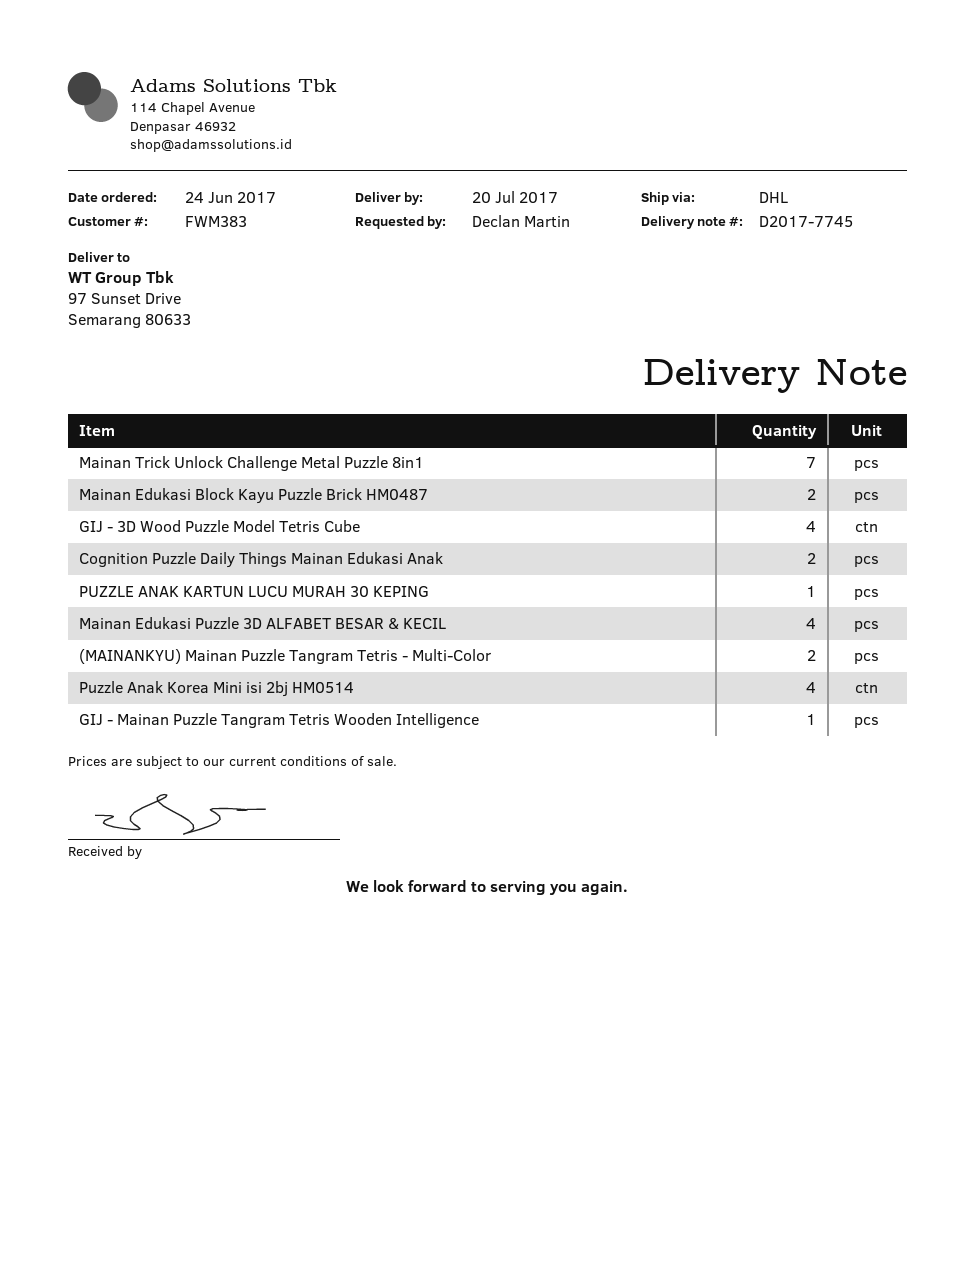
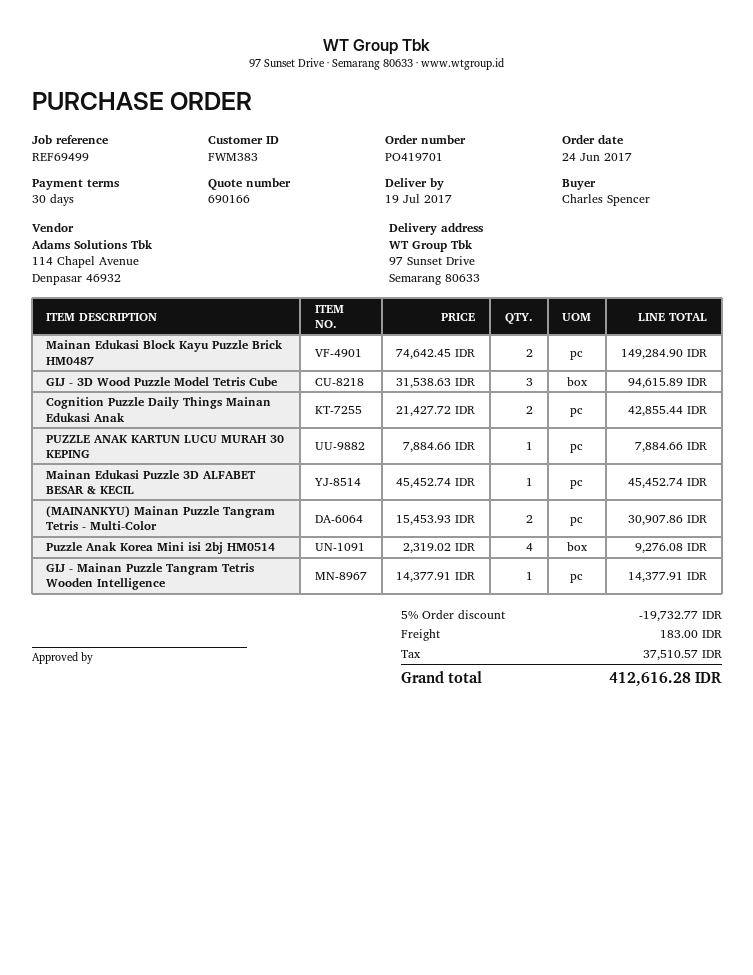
delivery date: 2017-07-20 -> 2017-07-19
ordered by: Declan Martin -> Charles Spencer
Mainan Trick Unlock Challenge Metal Puzzle 8in1: 7 -> none
GIJ - 3D Wood Puzzle Model Tetris Cube: 4 -> 3
Mainan Edukasi Puzzle 3D ALFABET BESAR & KECIL: 4 -> 1

